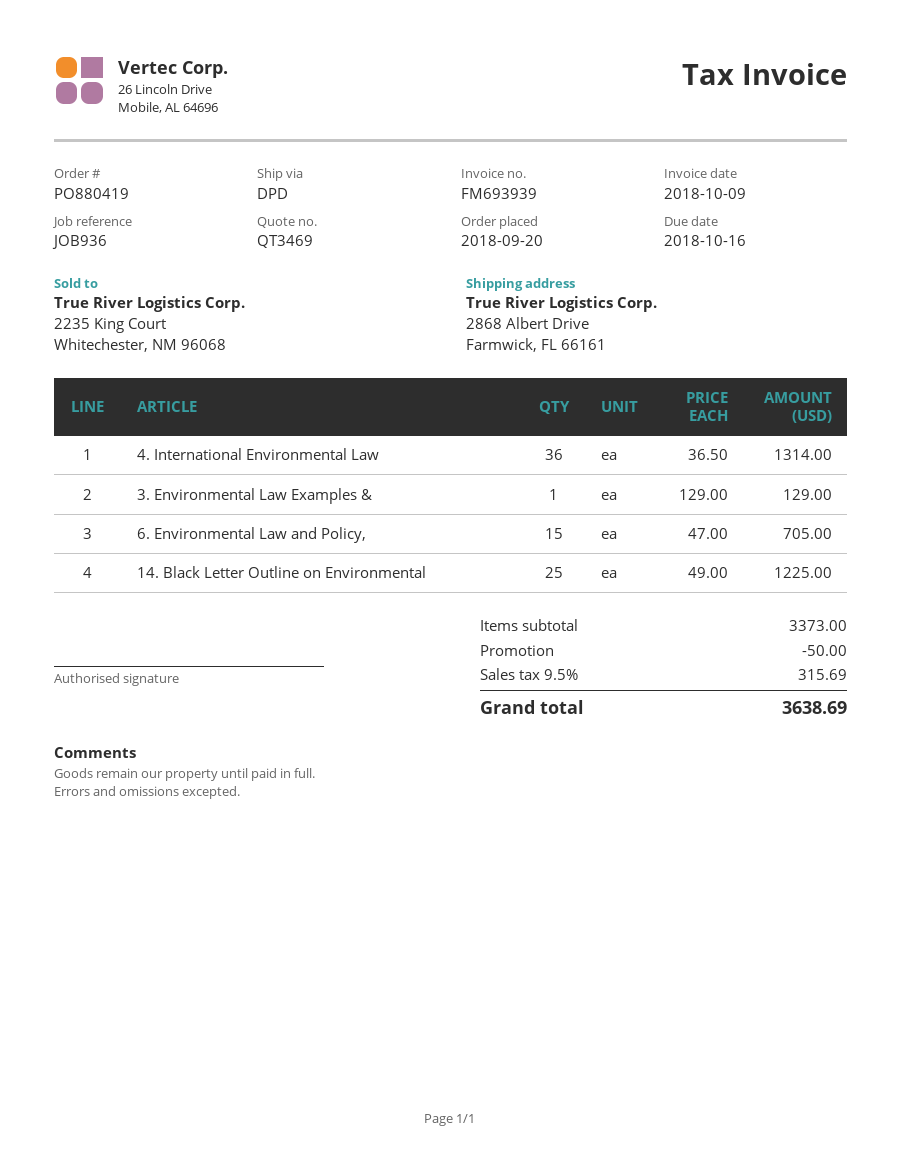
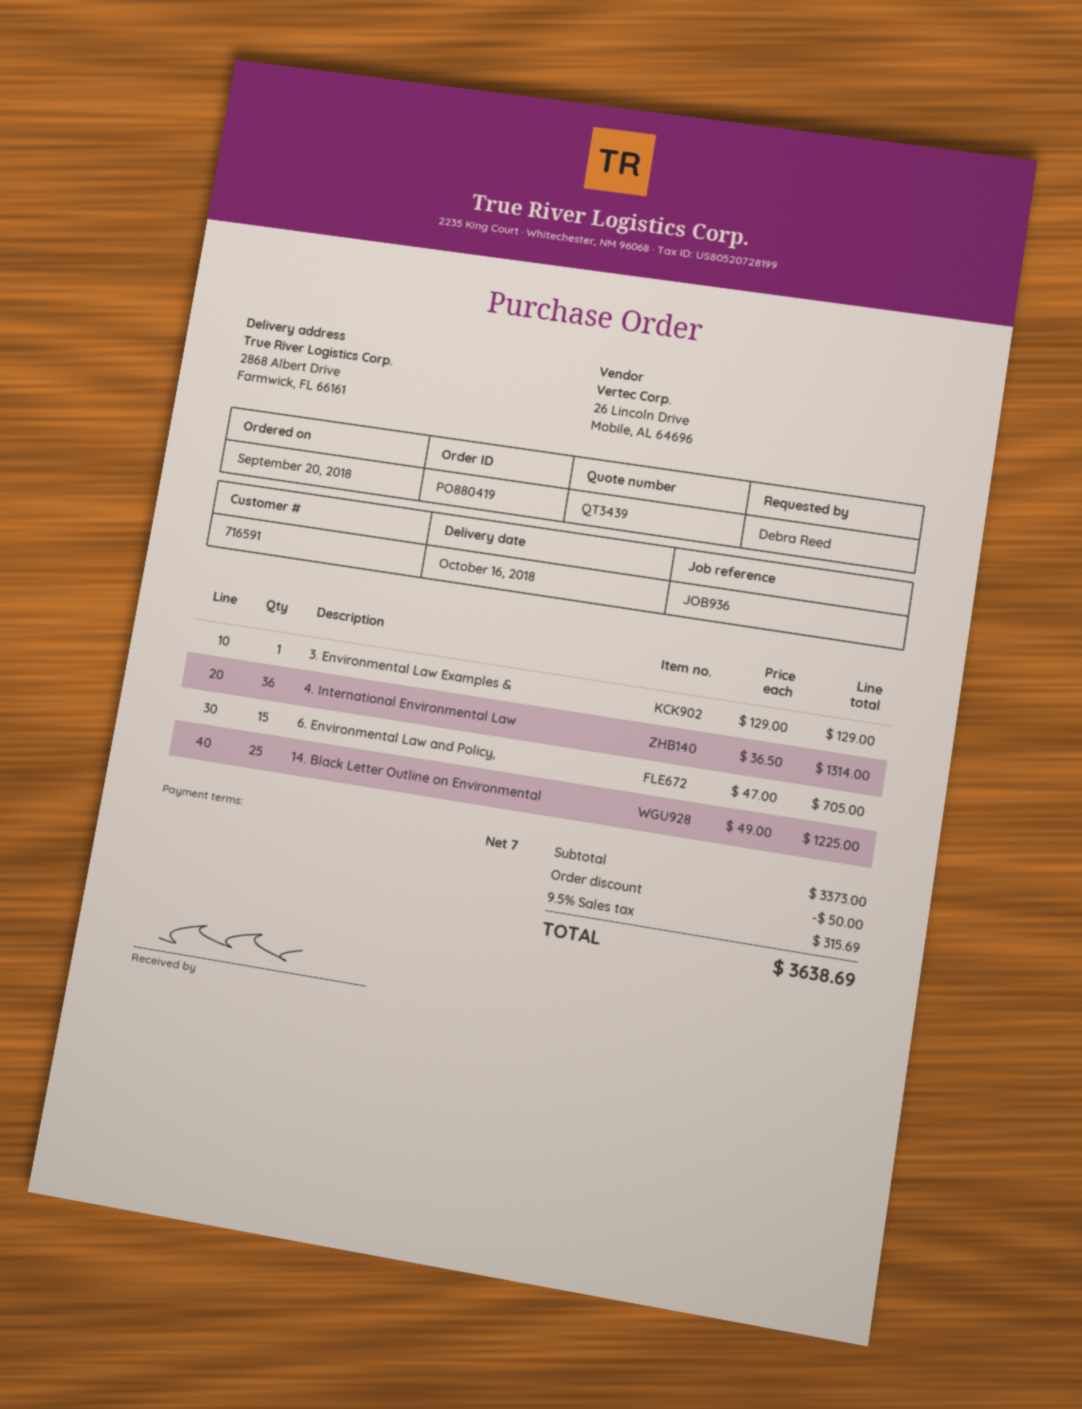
quote number: QT3469 -> QT3439

